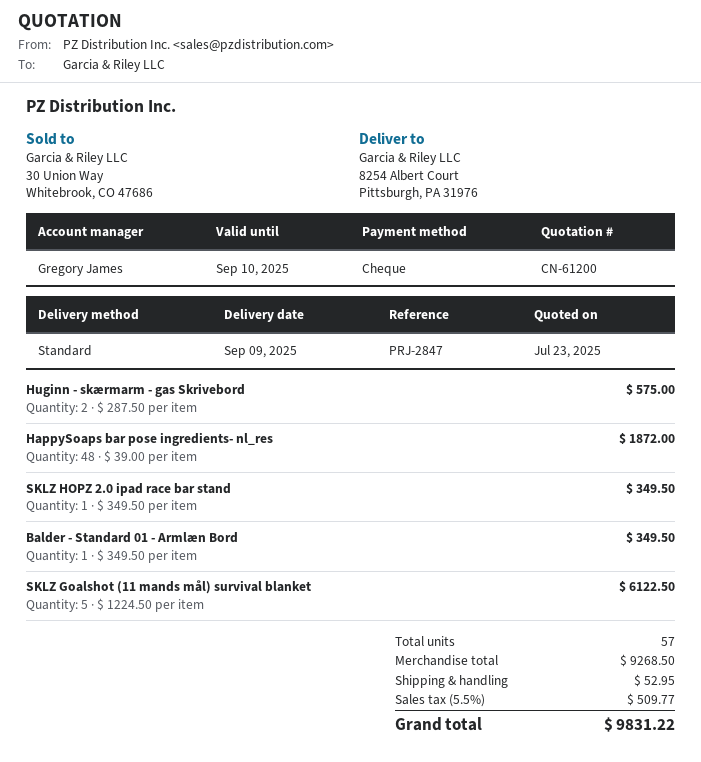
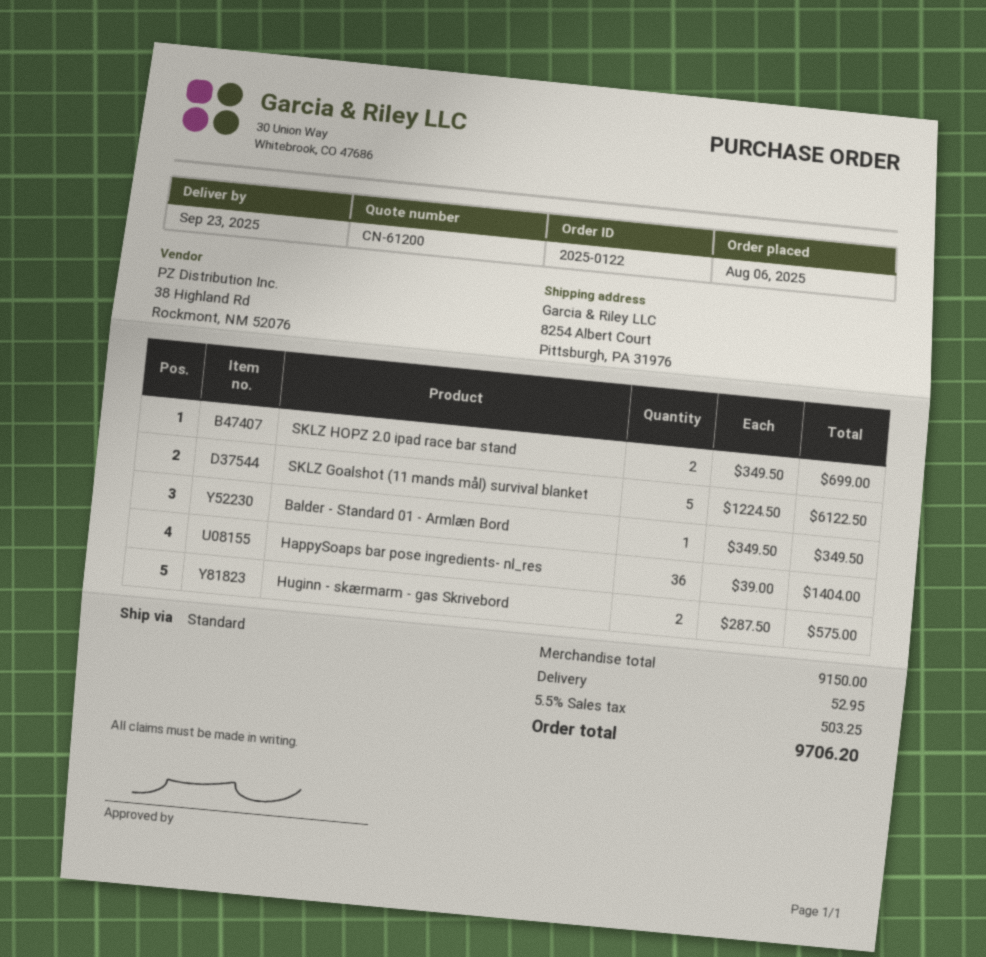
delivery date: 2025-09-09 -> 2025-09-23
HappySoaps bar pose ingredients- nl_res: 48 x 39.00 = 1872.00 -> 36 x 39.00 = 1404.00
SKLZ HOPZ 2.0 ipad race bar stand: 1 x 349.50 = 349.50 -> 2 x 349.50 = 699.00
subtotal: 9268.50 -> 9150.00
tax: 5.5% = 509.77 -> 5.5% = 503.25
total: 9831.22 -> 9706.20

